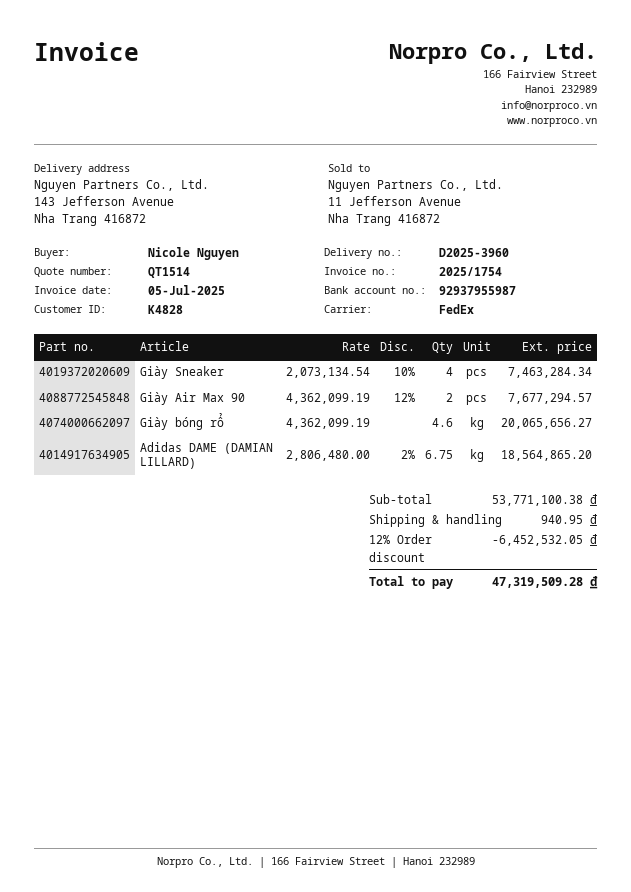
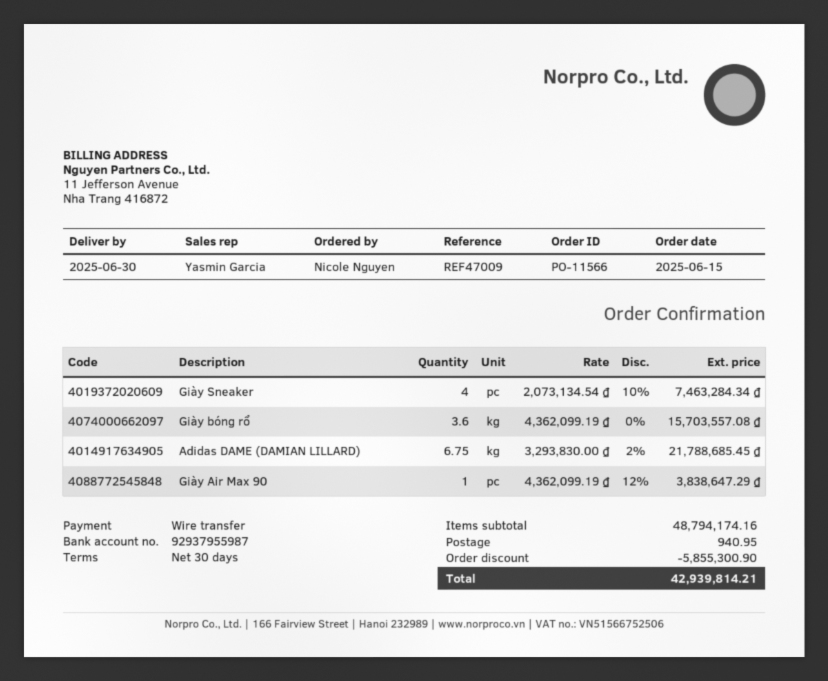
Giày Air Max 90: 2 x 4362099.19 - 12% = 7677294.57 -> 1 x 4362099.19 - 12% = 3838647.29
Giày bóng rổ: 4.6 x 4362099.19 = 20065656.27 -> 3.6 x 4362099.19 = 15703557.08
Adidas DAME (DAMIAN LILLARD): 6.75 x 2806480.00 - 2% = 18564865.20 -> 6.75 x 3293830.00 - 2% = 21788685.45
subtotal: 53771100.38 -> 48794174.16
discount: 6452532.05 -> 5855300.90
total: 47319509.28 -> 42939814.21

